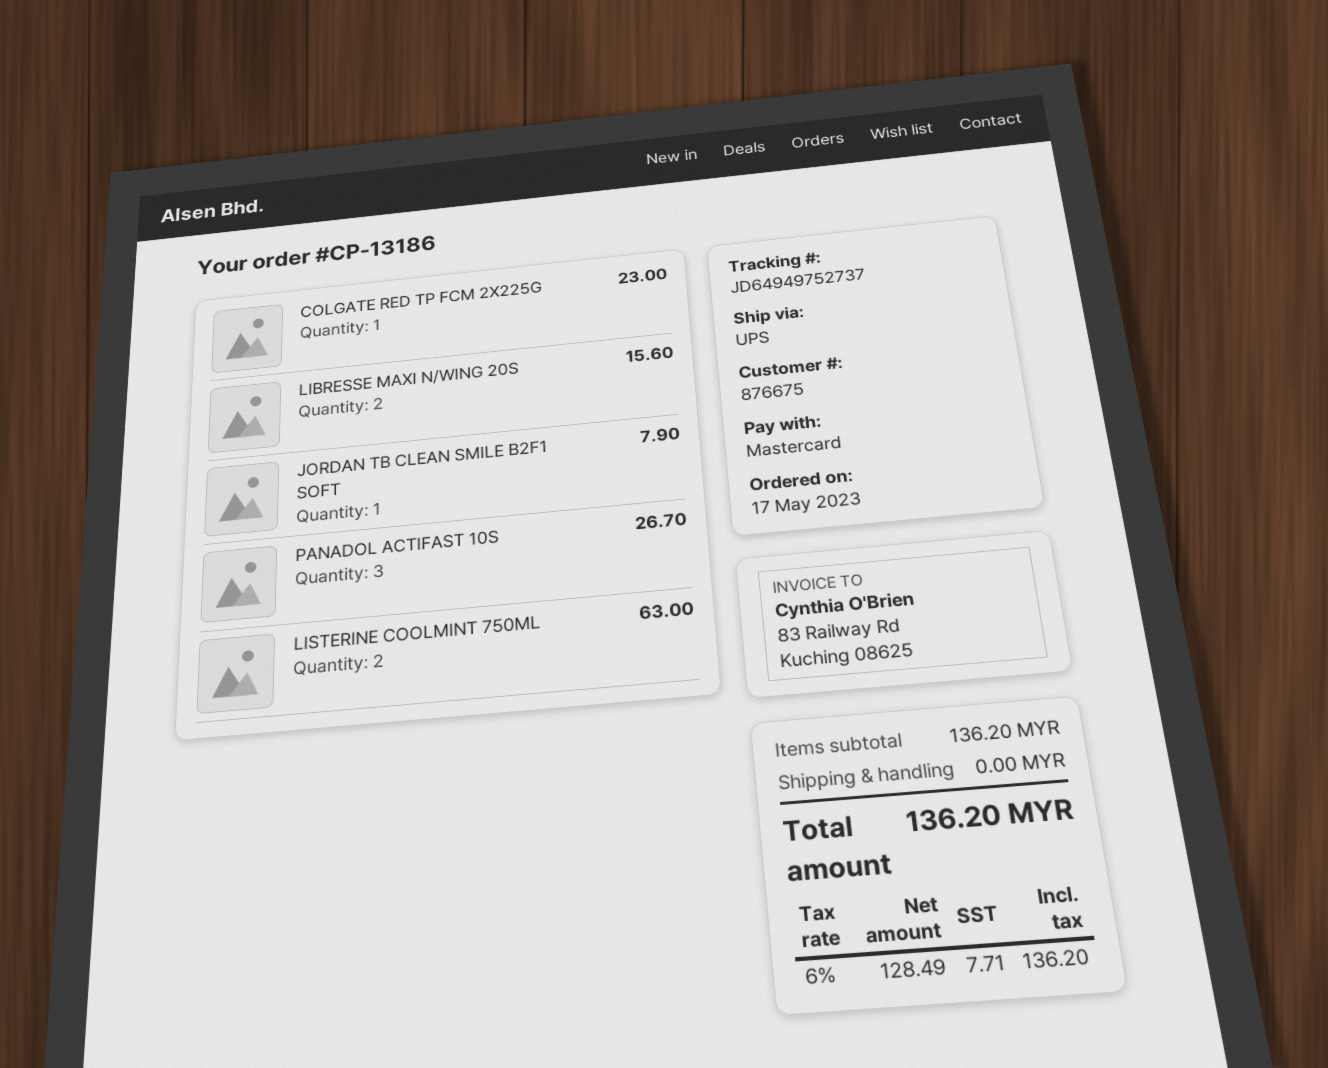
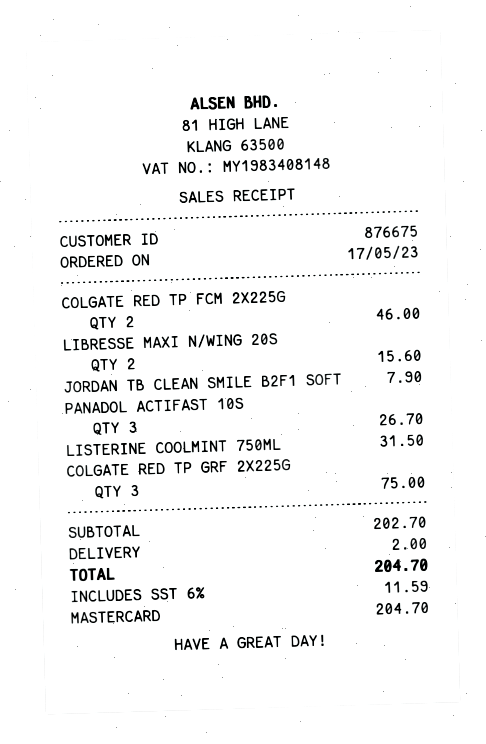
COLGATE RED TP FCM 2X225G: 1 for 23.00 -> 2 for 46.00
LISTERINE COOLMINT 750ML: 2 for 63.00 -> 1 for 31.50
COLGATE RED TP GRF 2X225G: none -> 3 for 75.00
subtotal: 136.20 -> 202.70
shipping: 0.00 -> 2.00
tax: 6% = 7.71 -> 6% = 11.59
total: 136.20 -> 204.70

